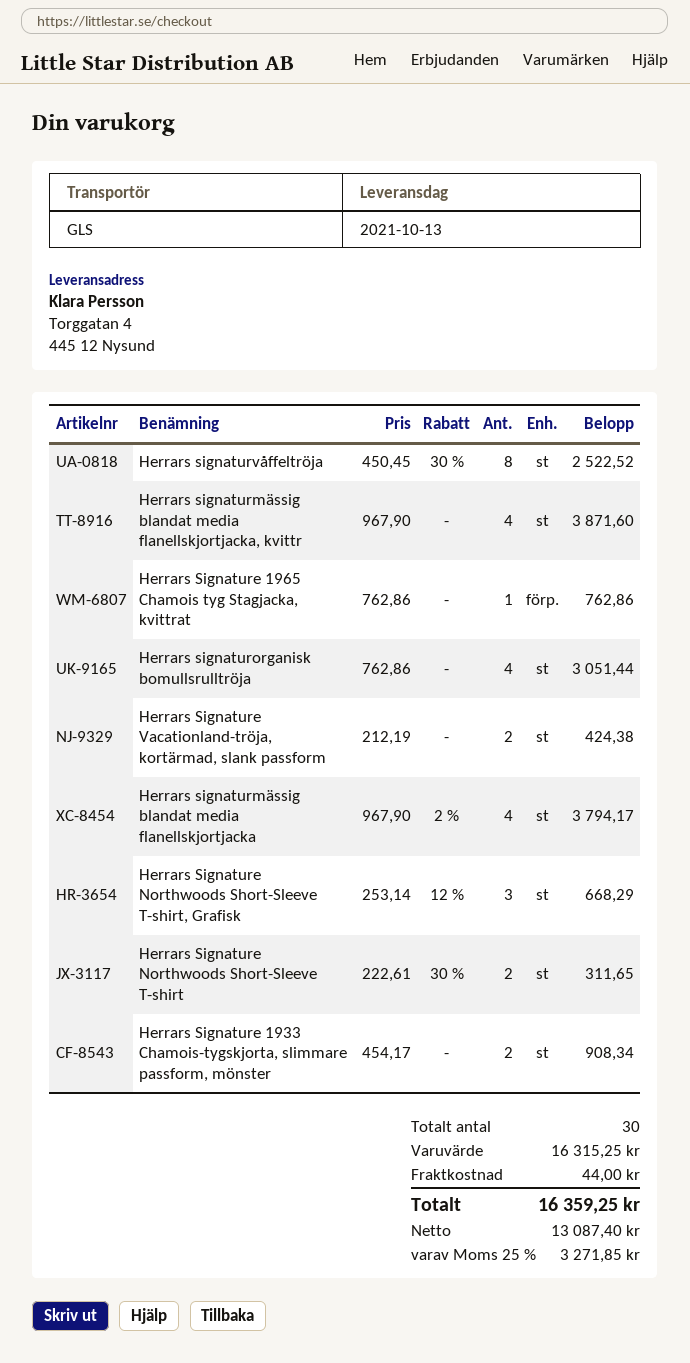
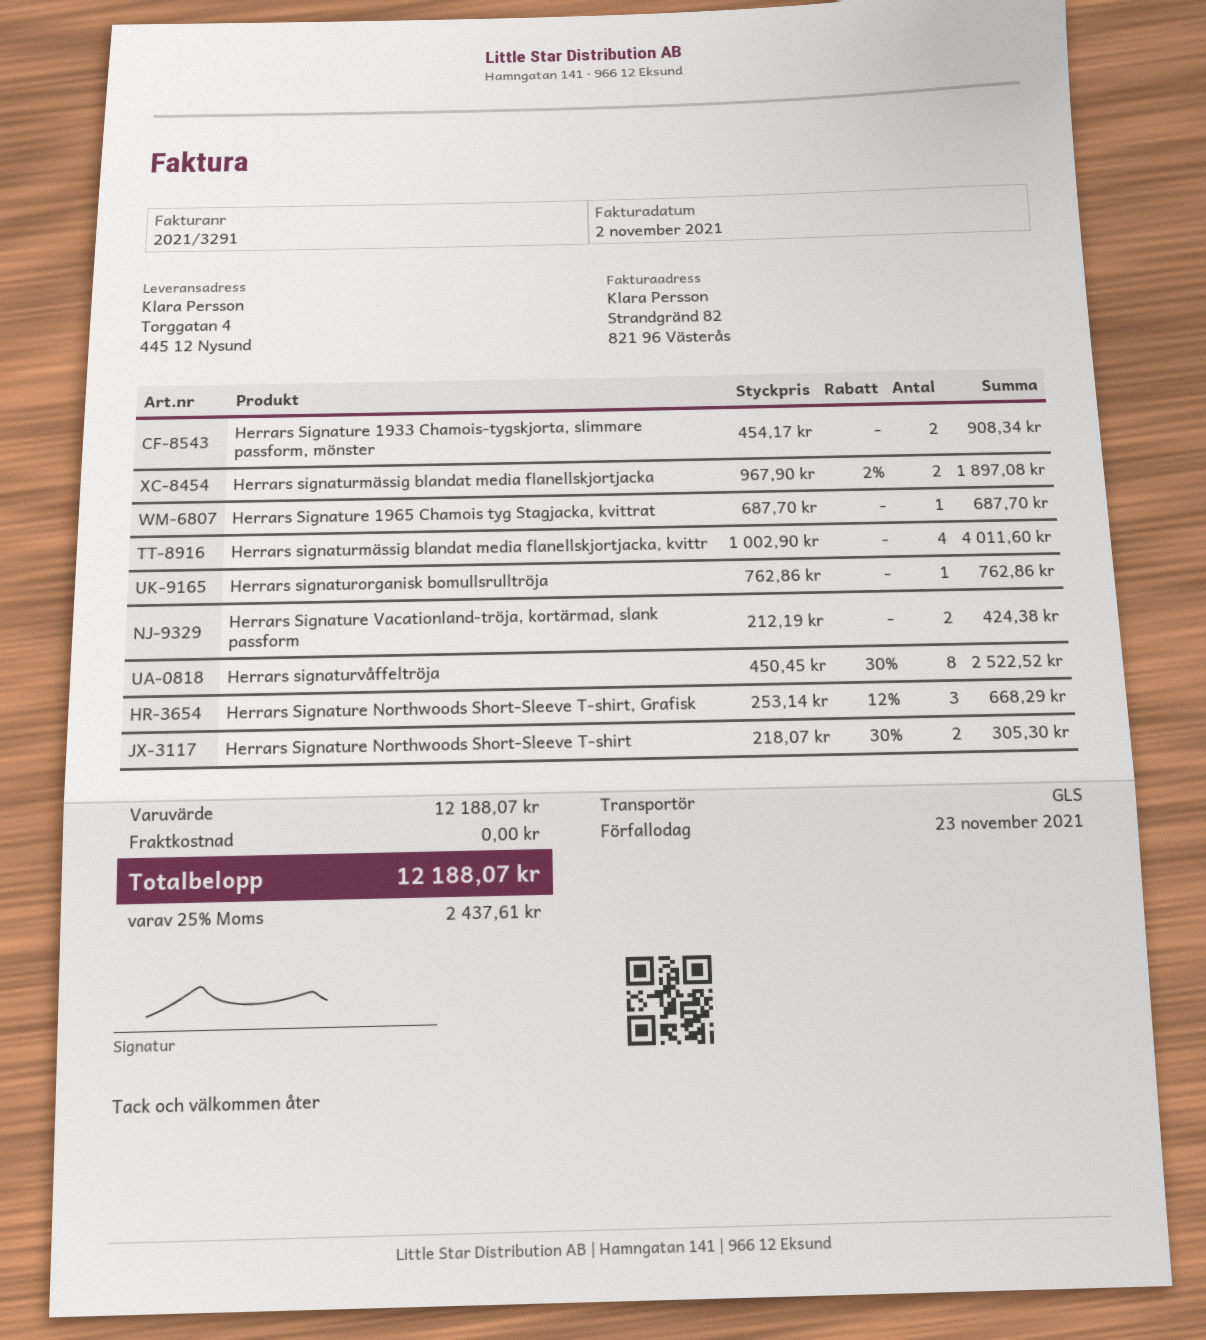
Herrars signaturmässig blandat media flanellskjortjacka, kvittr: 4 x 967.90 = 3871.60 -> 4 x 1002.90 = 4011.60
Herrars Signature 1965 Chamois tyg Stagjacka, kvittrat: 1 x 762.86 = 762.86 -> 1 x 687.70 = 687.70
Herrars signaturorganisk bomullsrulltröja: 4 x 762.86 = 3051.44 -> 1 x 762.86 = 762.86
Herrars signaturmässig blandat media flanellskjortjacka: 4 x 967.90 - 2% = 3794.17 -> 2 x 967.90 - 2% = 1897.08
Herrars Signature Northwoods Short-Sleeve T-shirt: 2 x 222.61 - 30% = 311.65 -> 2 x 218.07 - 30% = 305.30
subtotal: 16315.25 -> 12188.07
shipping: 44.00 -> 0.00
tax: 25% = 3271.85 -> 25% = 2437.61
total: 16359.25 -> 12188.07

